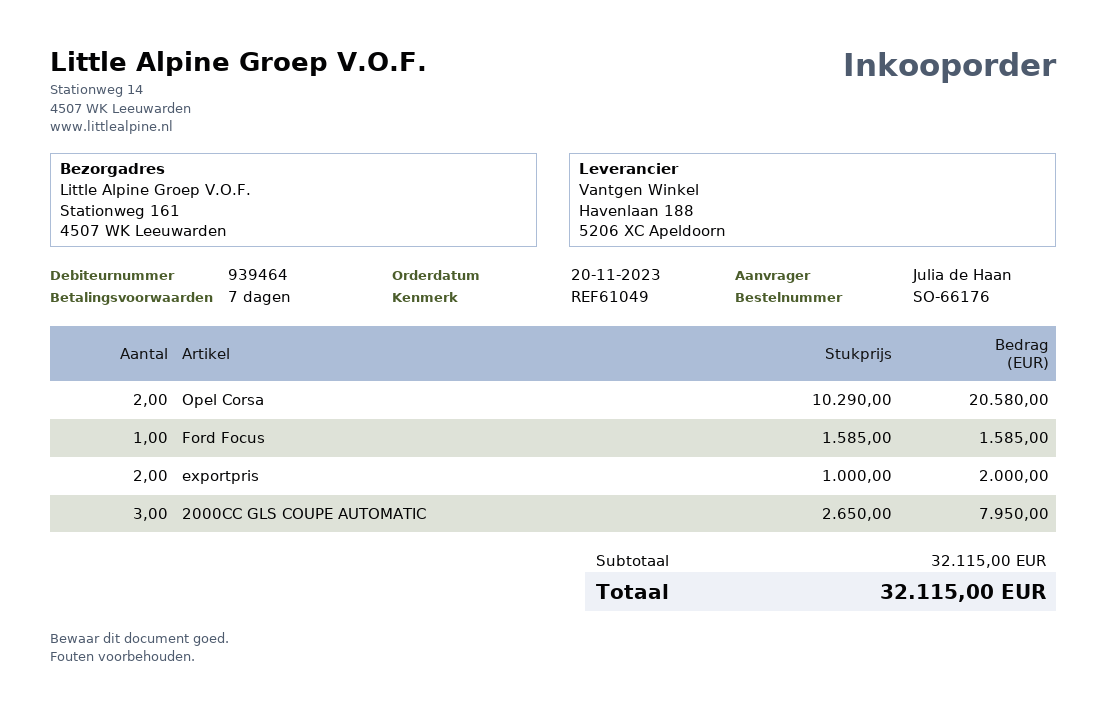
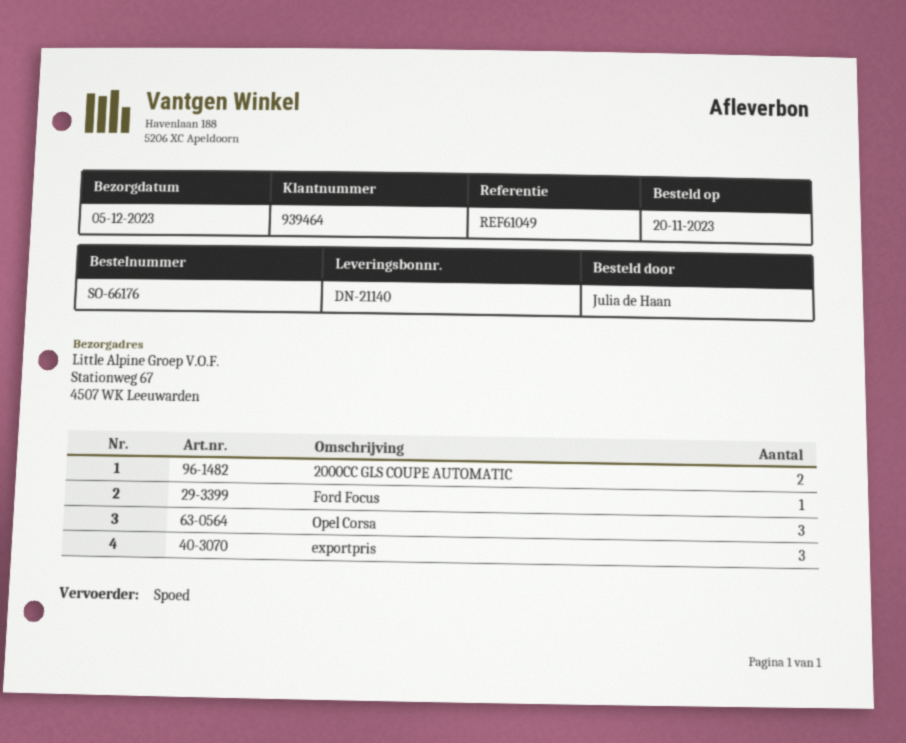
ship to: Stationweg 161, 4507 WK Leeuwarden -> Stationweg 67, 4507 WK Leeuwarden
Opel Corsa: 2 -> 3
exportpris: 2 -> 3
2000CC GLS COUPE AUTOMATIC: 3 -> 2

